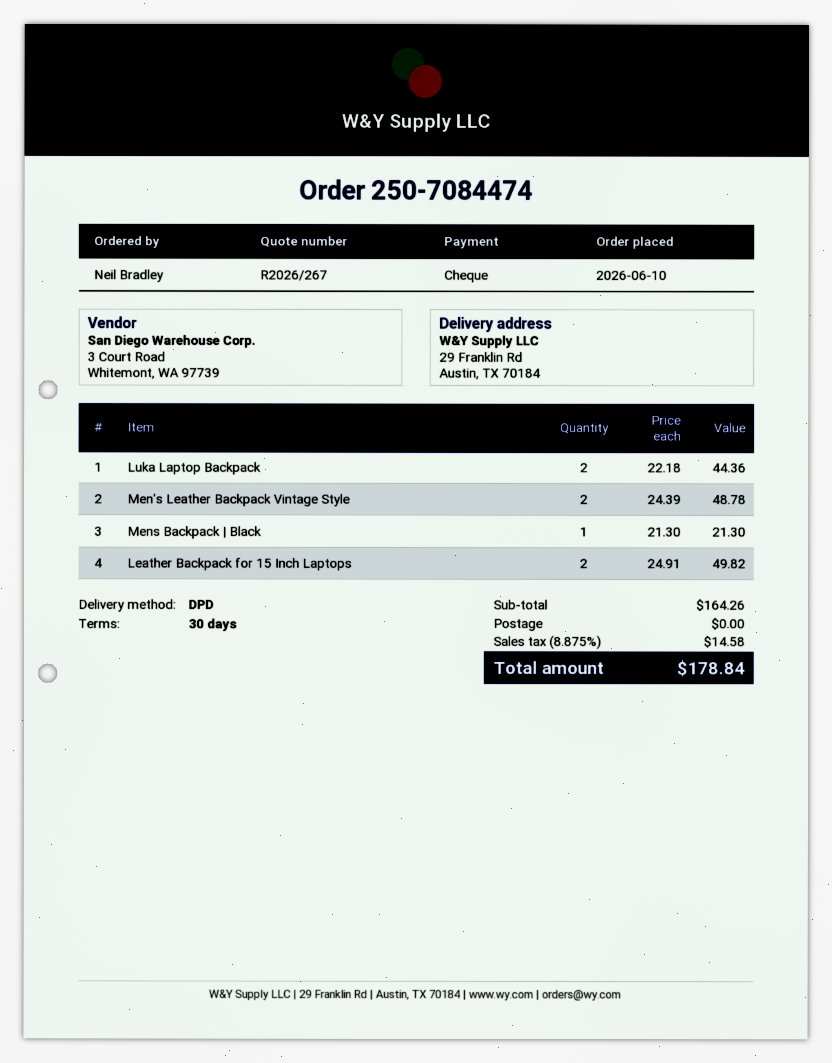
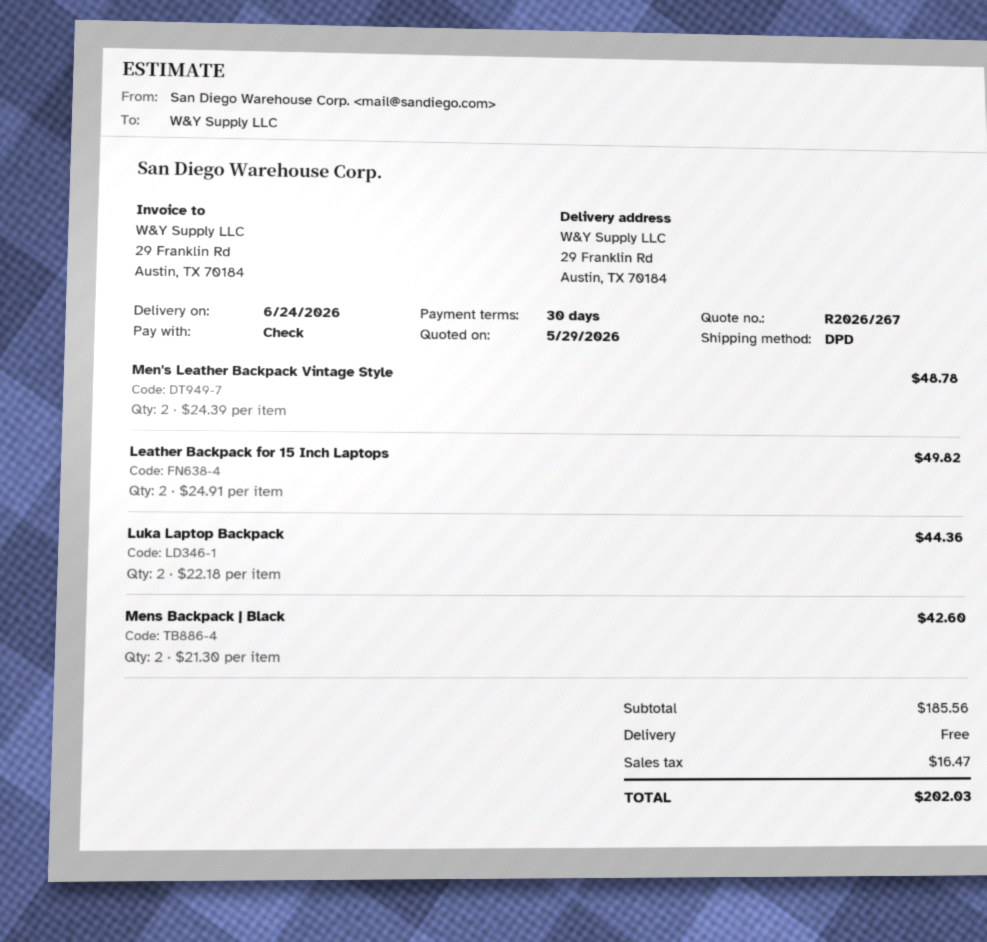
Mens Backpack | Black: 1 x 21.30 = 21.30 -> 2 x 21.30 = 42.60
subtotal: 164.26 -> 185.56
tax: 14.58 -> 16.47
total: 178.84 -> 202.03

